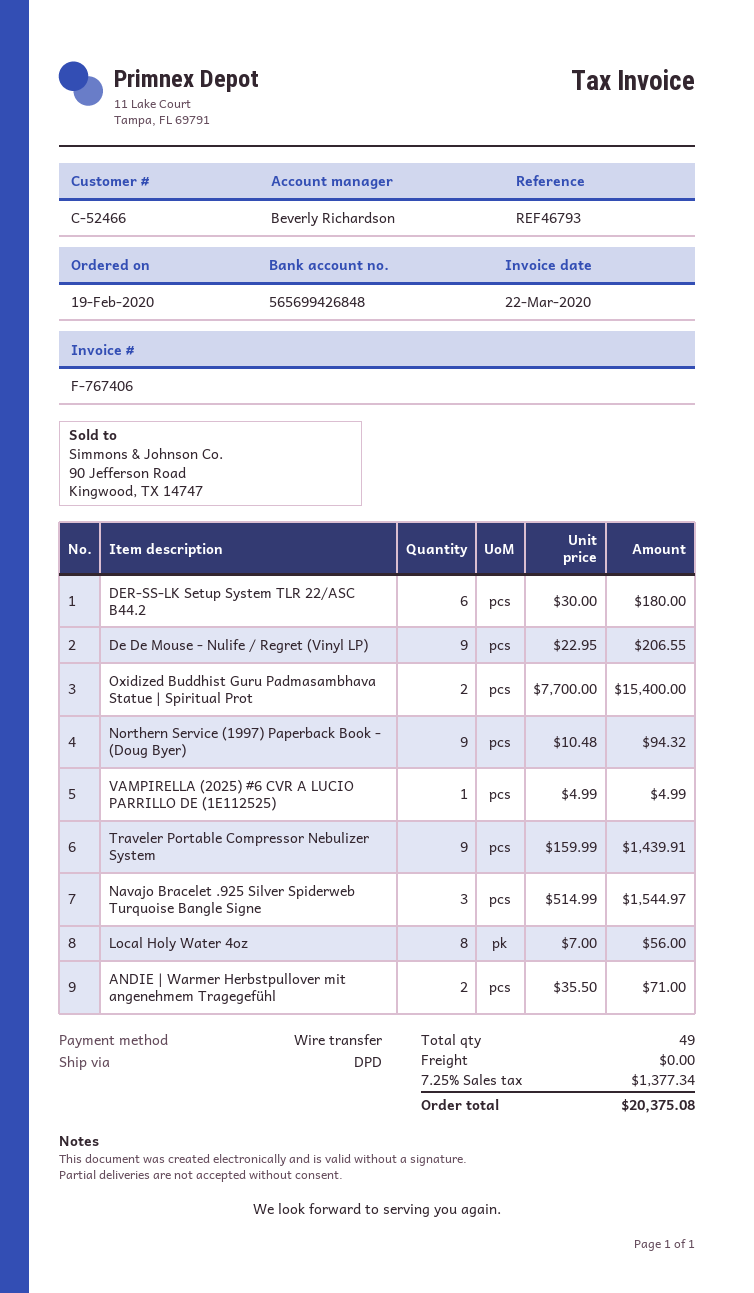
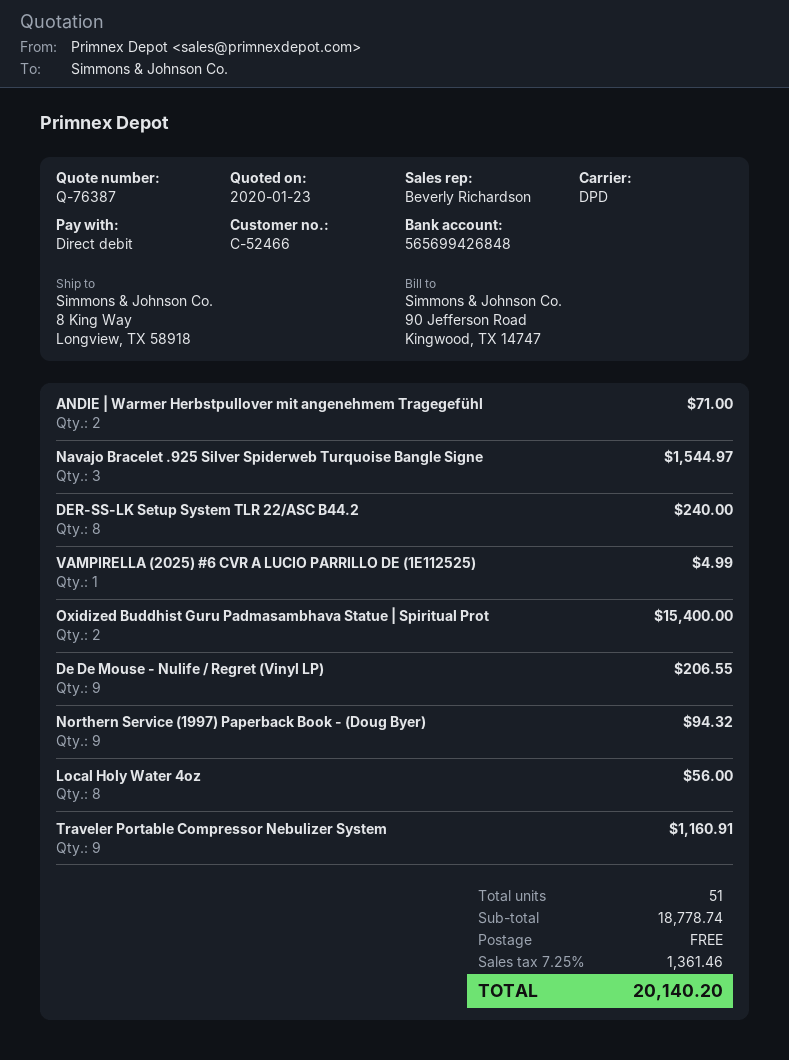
payment method: bank transfer -> direct debit
DER-SS-LK Setup System TLR 22/ASC B44.2: 6 for 180.00 -> 8 for 240.00
Traveler Portable Compressor Nebulizer System: 9 for 1439.91 -> 9 for 1160.91
total quantity: 49 -> 51
tax: 7.25% = 1377.34 -> 7.25% = 1361.46
total: 20375.08 -> 20140.20

